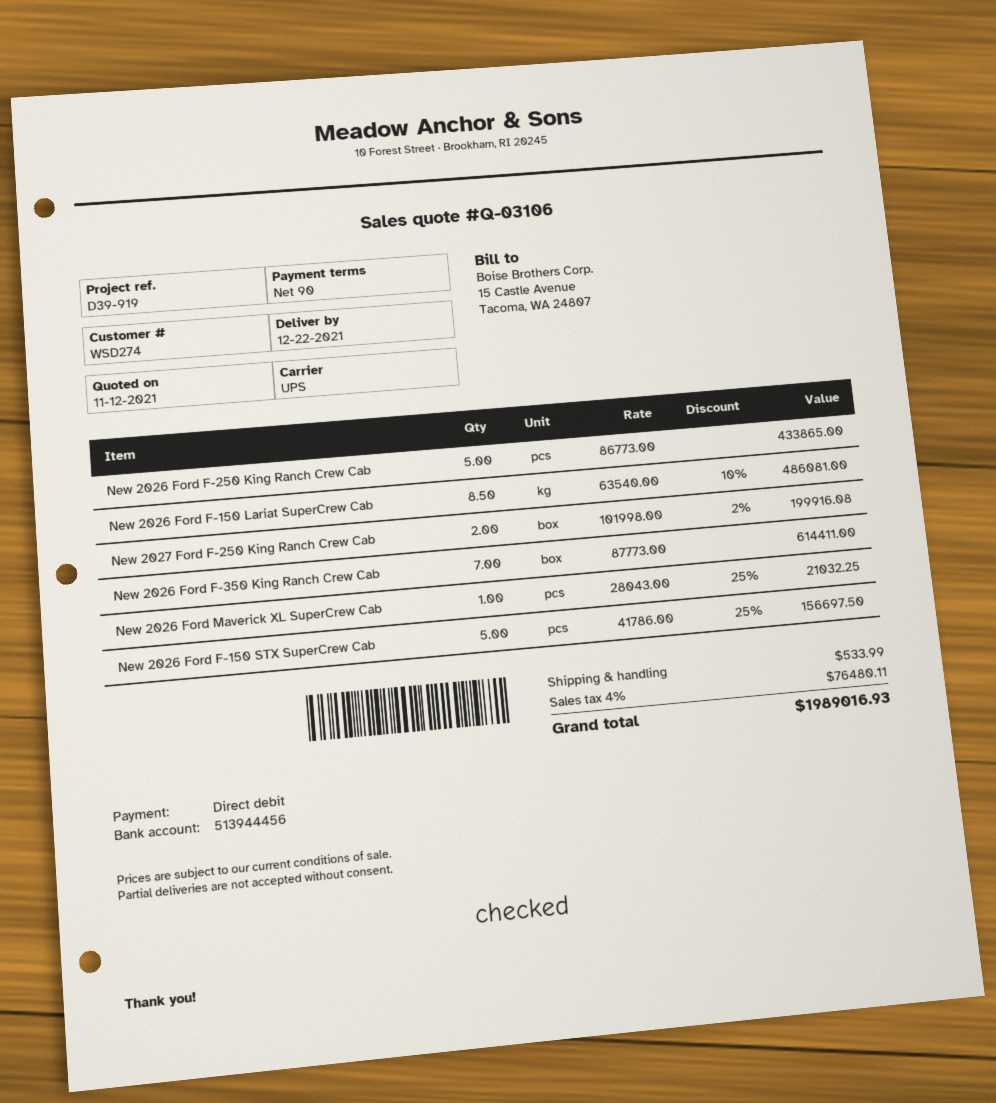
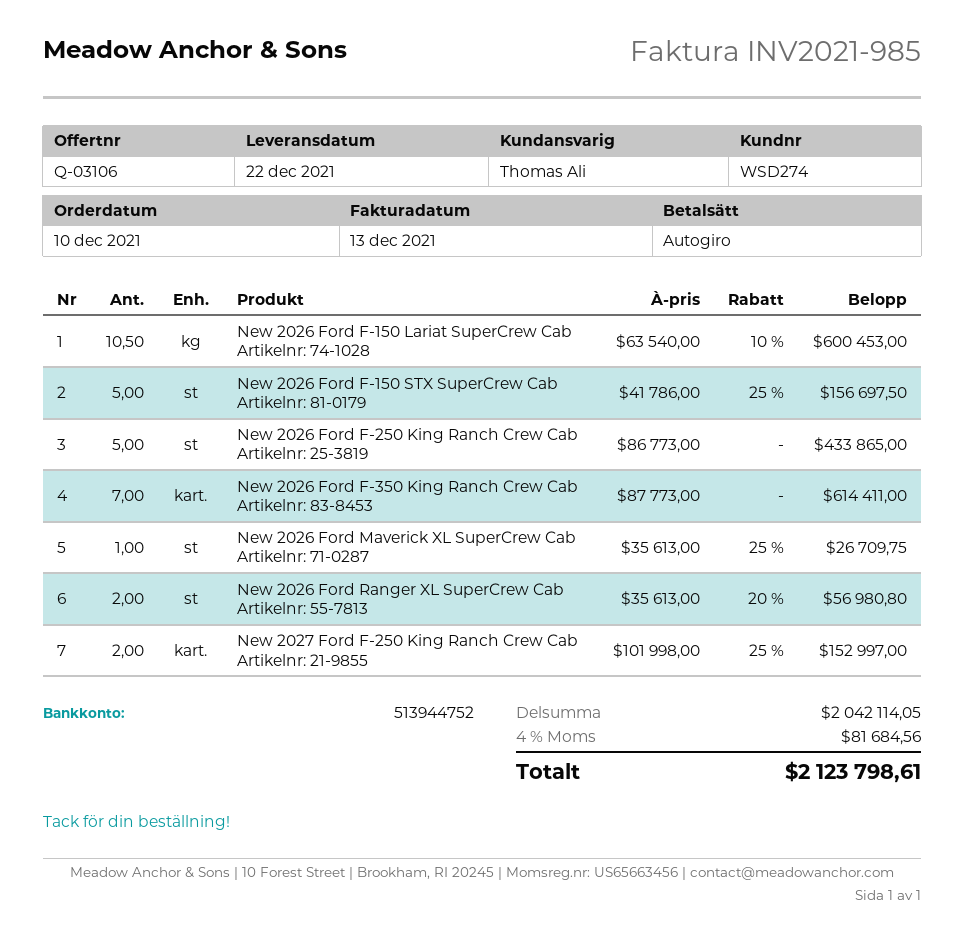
bank account: 513944456 -> 513944752
New 2026 Ford F-150 Lariat SuperCrew Cab: 8.5 x 63540.00 - 10% = 486081.00 -> 10.5 x 63540.00 - 10% = 600453.00
New 2027 Ford F-250 King Ranch Crew Cab: 2 x 101998.00 - 2% = 199916.08 -> 2 x 101998.00 - 25% = 152997.00
New 2026 Ford Maverick XL SuperCrew Cab: 1 x 28043.00 - 25% = 21032.25 -> 1 x 35613.00 - 25% = 26709.75
New 2026 Ford Ranger XL SuperCrew Cab: none -> 2 x 35613.00 - 20% = 56980.80
shipping: 533.99 -> none
tax: 4% = 76480.11 -> 4% = 81684.56
total: 1989016.93 -> 2123798.61

